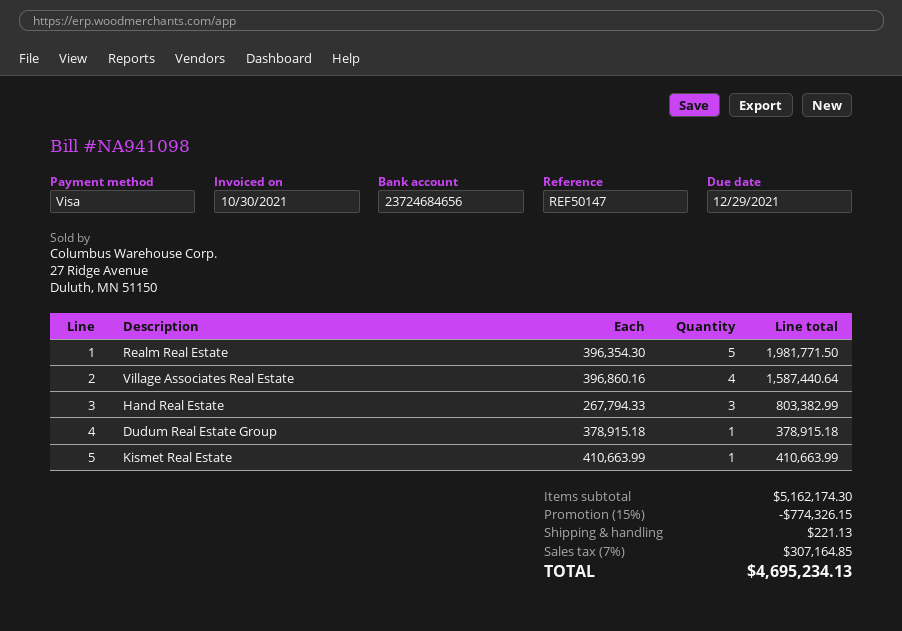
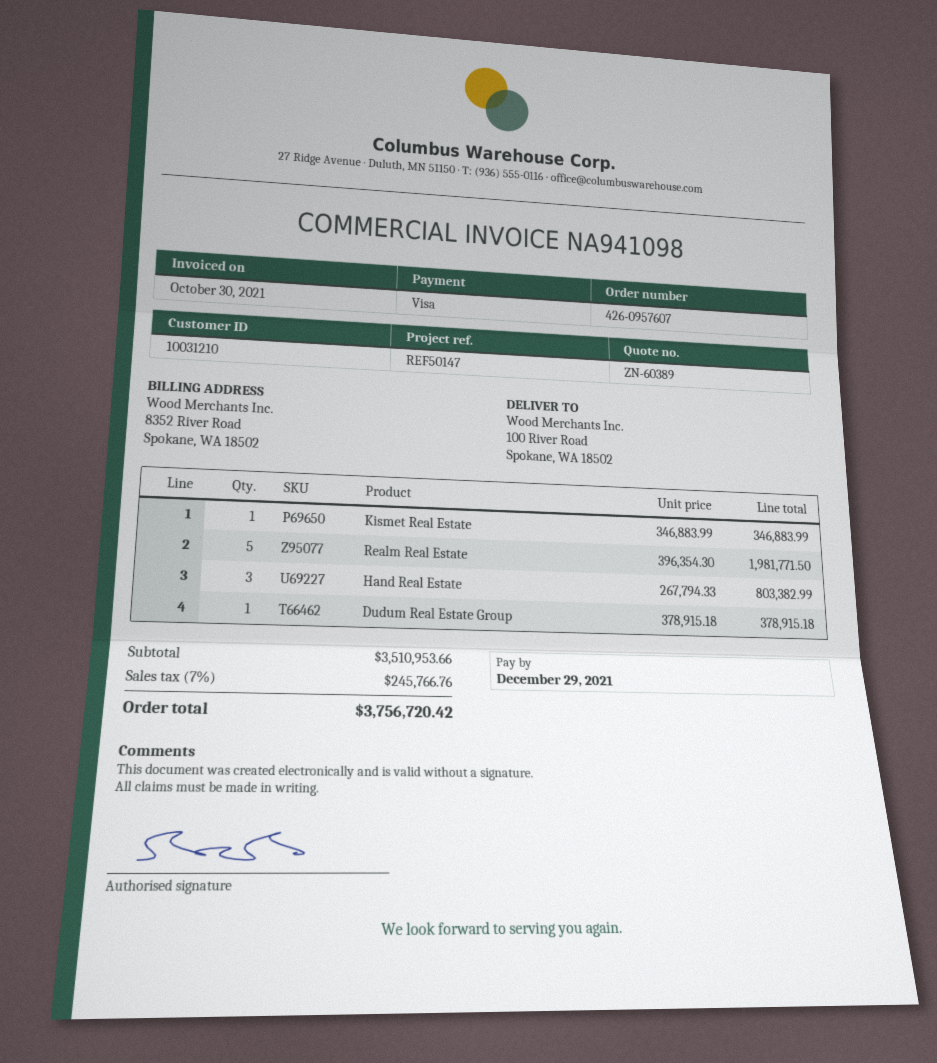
Village Associates Real Estate: 4 x 396860.16 = 1587440.64 -> none
Kismet Real Estate: 1 x 410663.99 = 410663.99 -> 1 x 346883.99 = 346883.99
subtotal: 5162174.30 -> 3510953.66
discount: 15% = 774326.15 -> none
shipping: 221.13 -> none
tax: 7% = 307164.85 -> 7% = 245766.76
total: 4695234.13 -> 3756720.42

